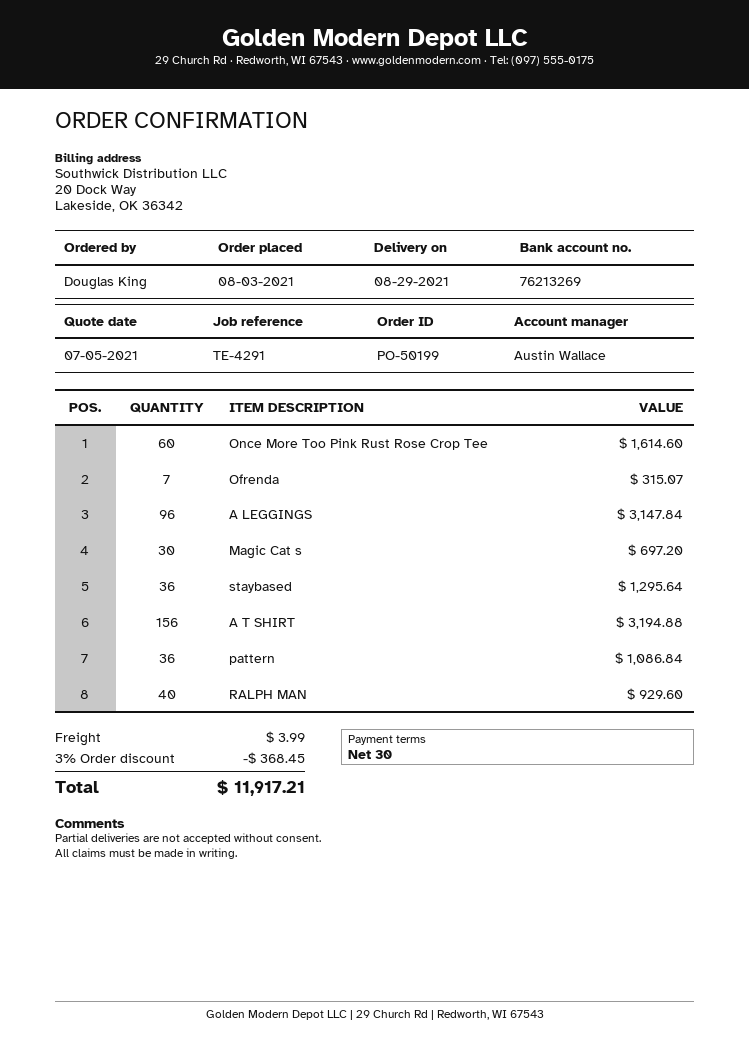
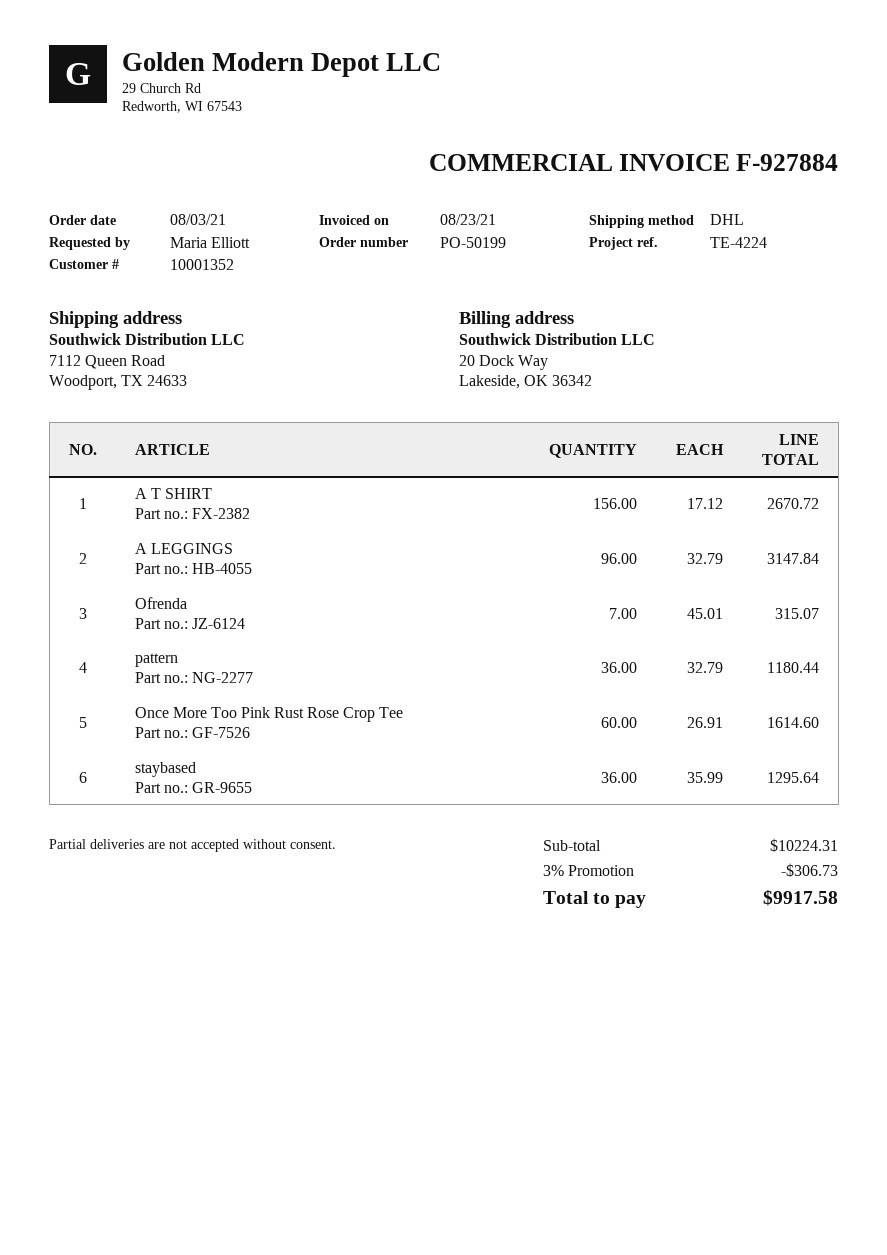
reference: TE-4291 -> TE-4224
ordered by: Douglas King -> Maria Elliott
Magic Cat s: 30 for 697.20 -> none
A T SHIRT: 156 for 3194.88 -> 156 for 2670.72
pattern: 36 for 1086.84 -> 36 for 1180.44
RALPH MAN: 40 for 929.60 -> none
discount: 3% = 368.45 -> 3% = 306.73
shipping: 3.99 -> none
total: 11917.21 -> 9917.58

